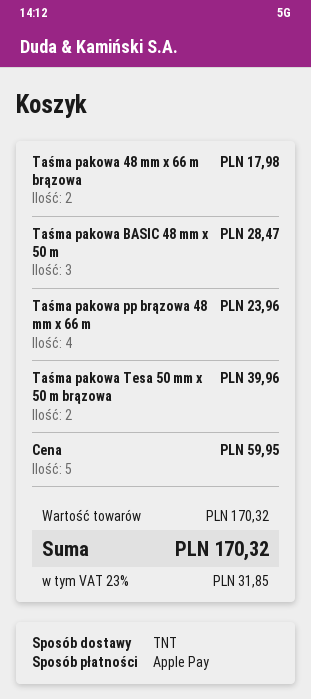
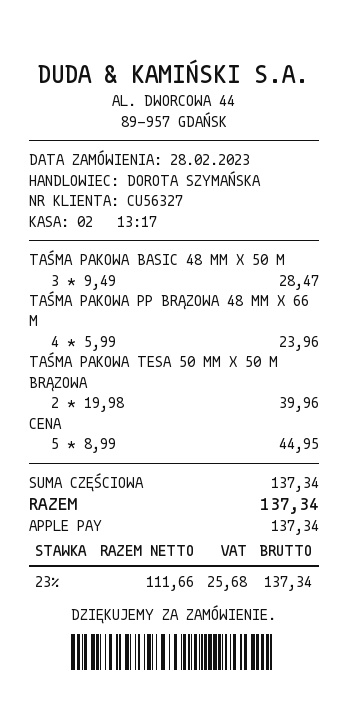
Taśma pakowa 48 mm x 66 m brązowa: 2 for 17.98 -> none
Cena: 5 for 59.95 -> 5 for 44.95
subtotal: 170.32 -> 137.34
tax: 23% = 31.85 -> 23% = 25.68
total: 170.32 -> 137.34

